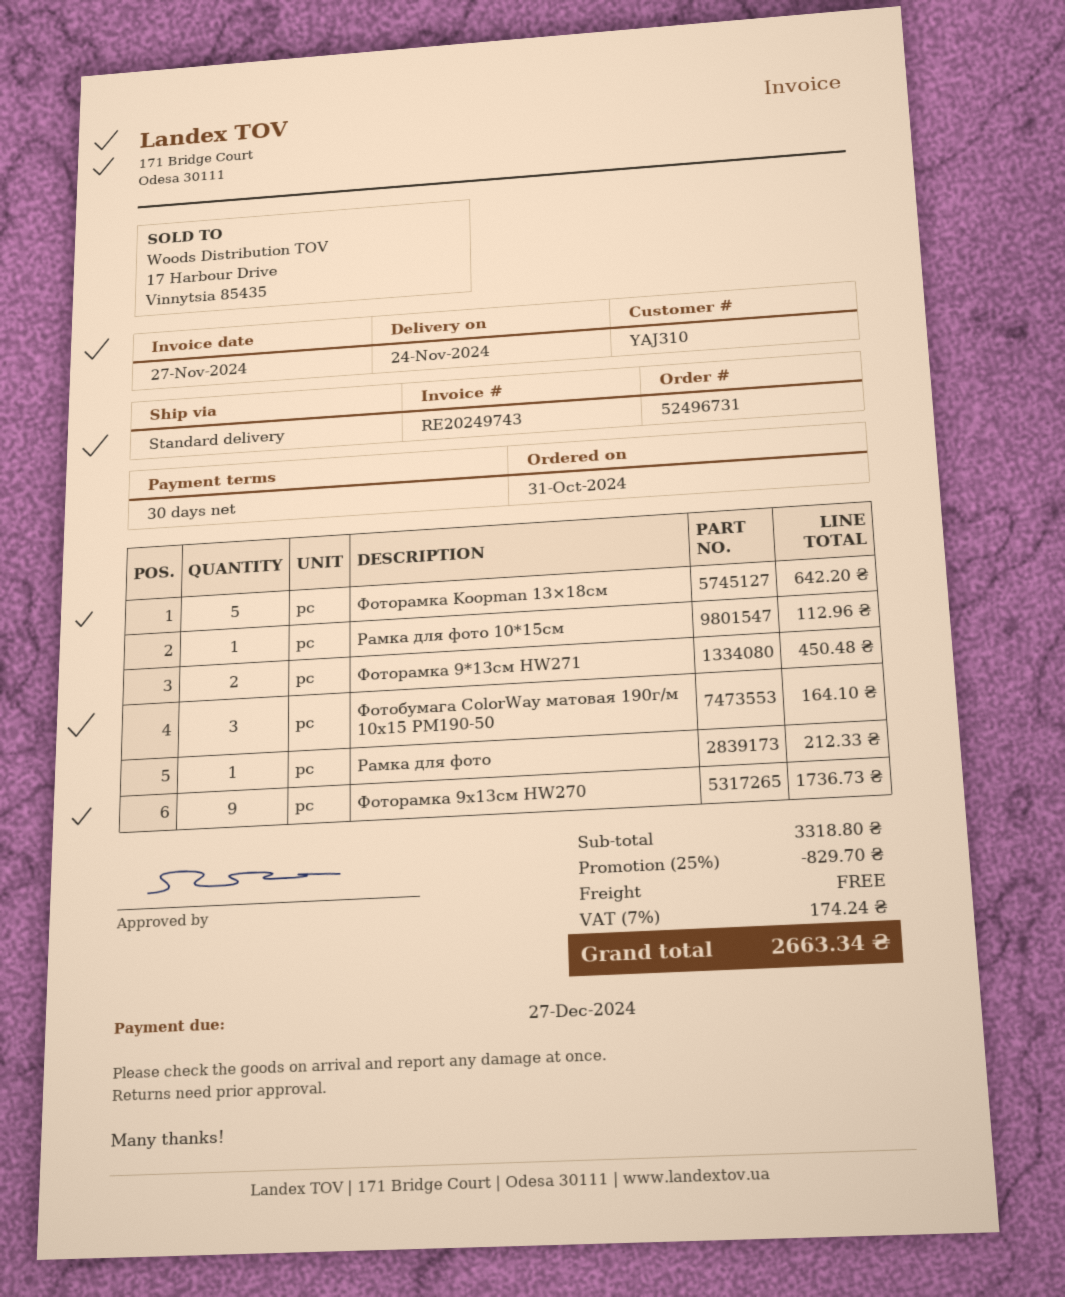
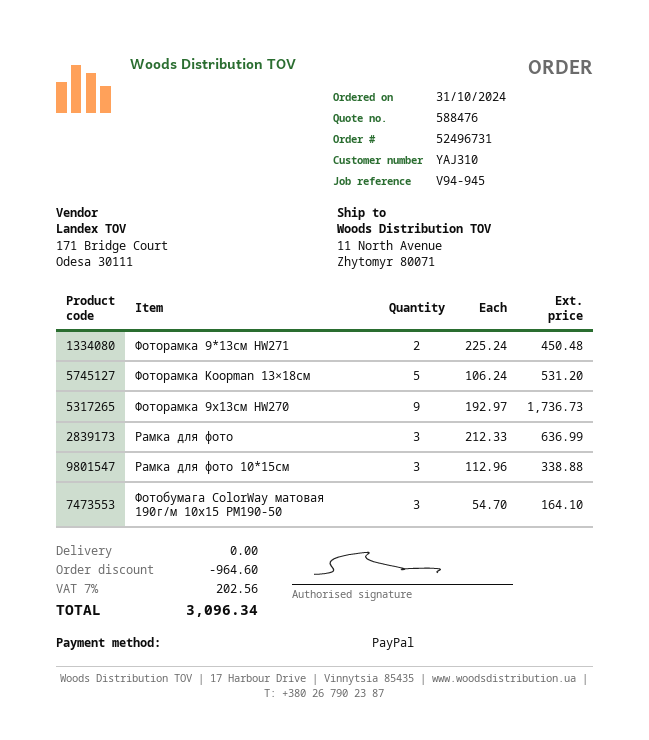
Фоторамка Koopman 13×18см: 5 for 642.20 -> 5 for 531.20
Рамка для фото 10*15см: 1 for 112.96 -> 3 for 338.88
Рамка для фото: 1 for 212.33 -> 3 for 636.99
discount: 829.70 -> 964.60
tax: 7% = 174.24 -> 7% = 202.56
total: 2663.34 -> 3096.34

